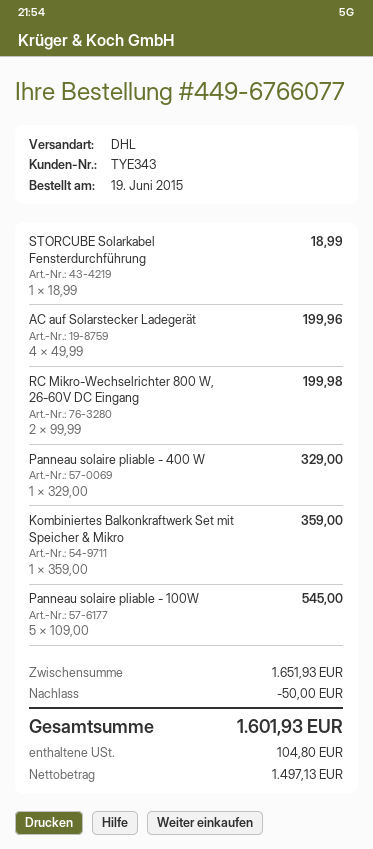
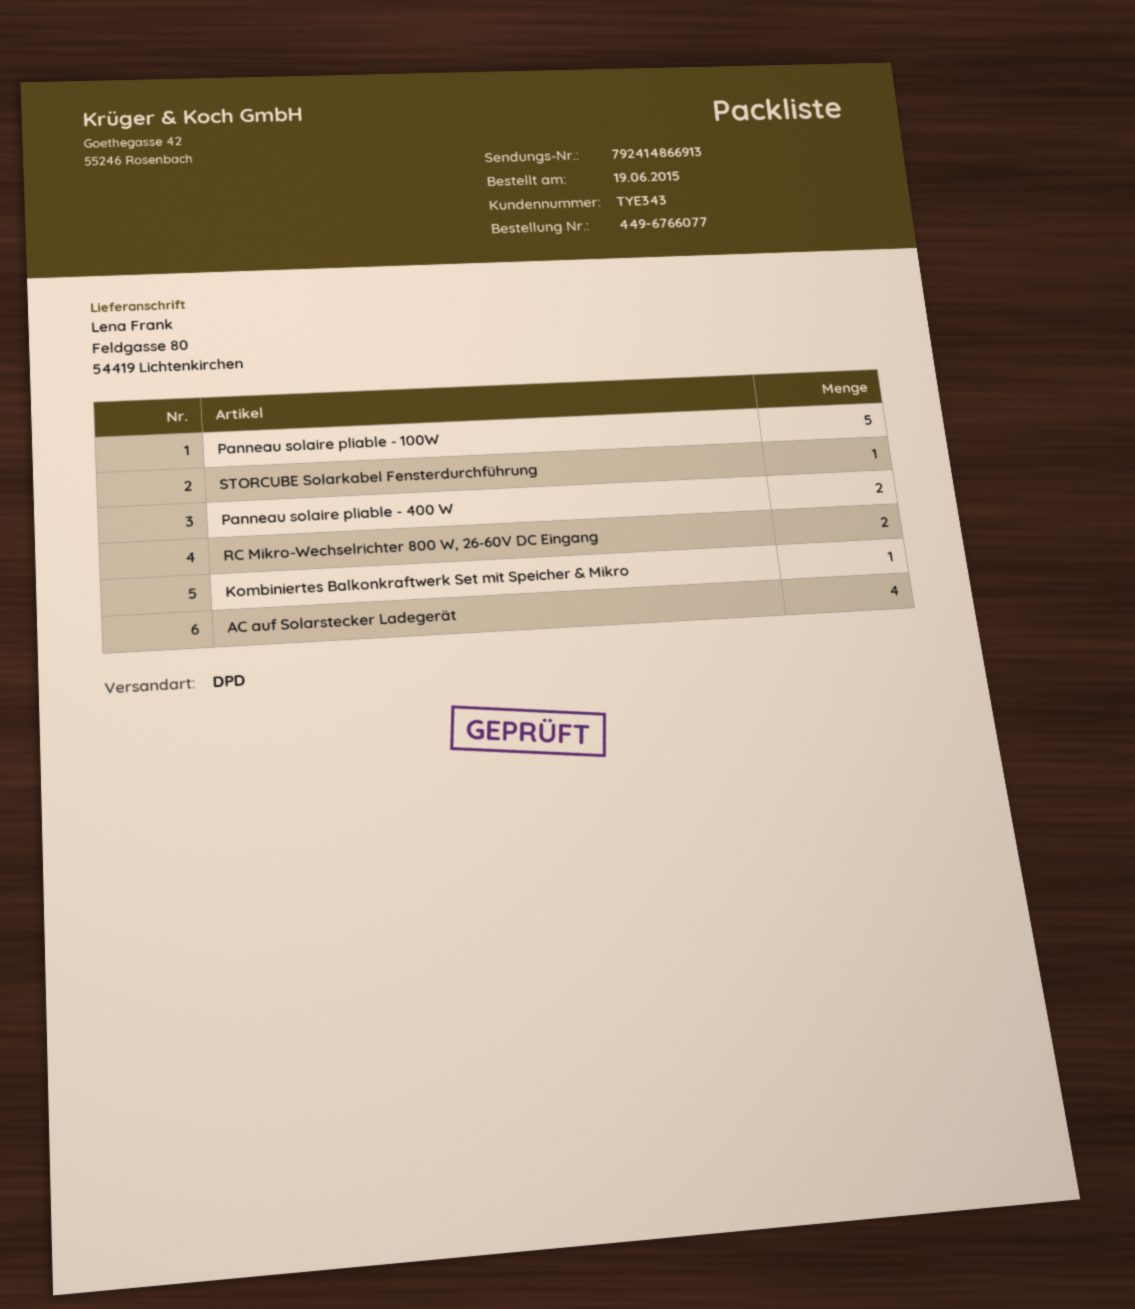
shipping method: DHL -> DPD
Panneau solaire pliable - 400 W: 1 -> 2

